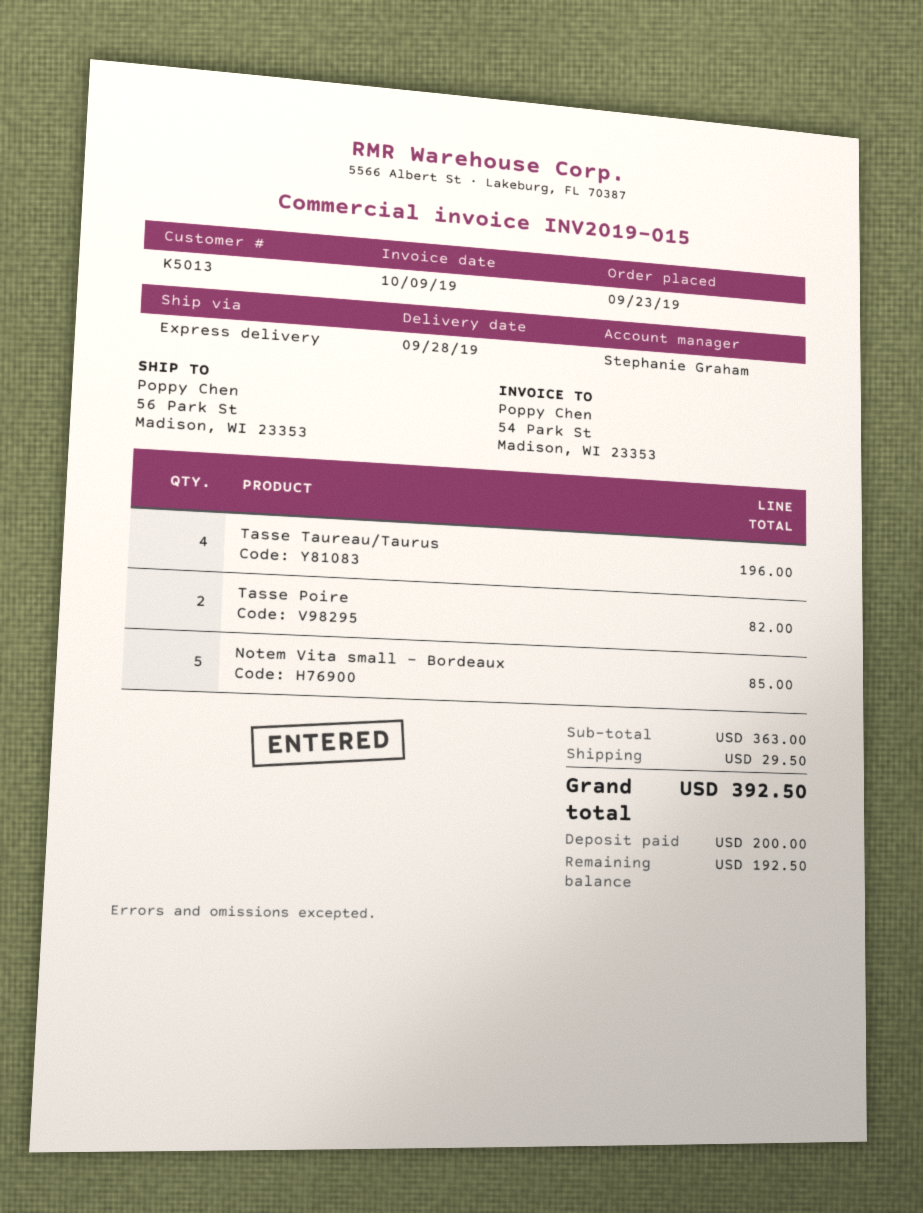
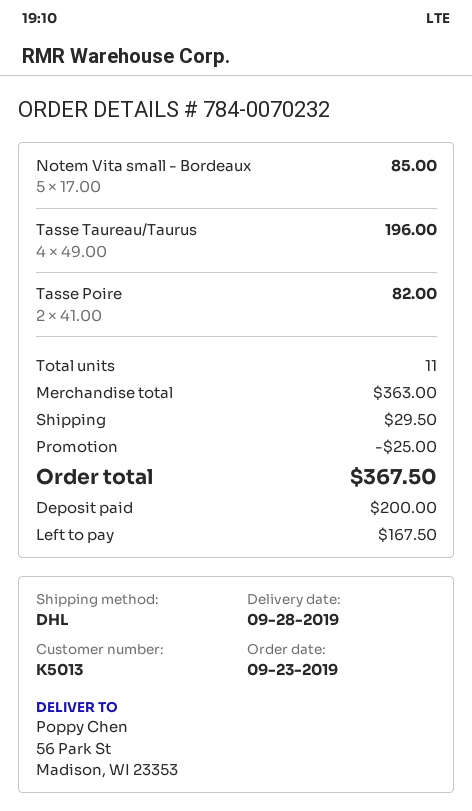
shipping method: express -> DHL
discount: none -> 25.00
total: 392.50 -> 367.50
balance: 192.50 -> 167.50

